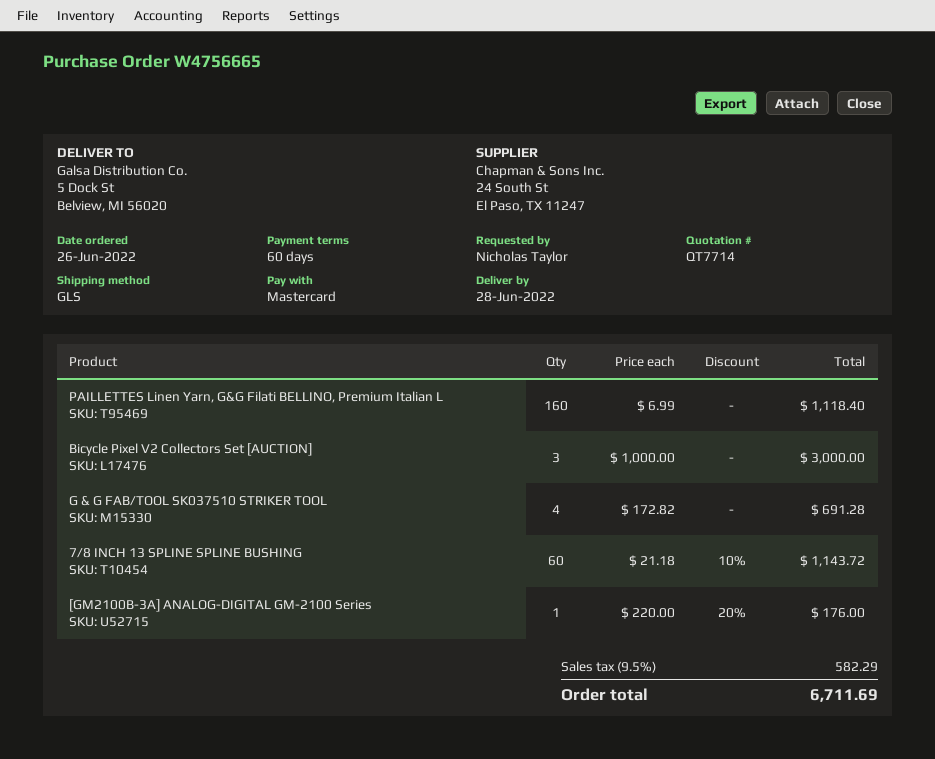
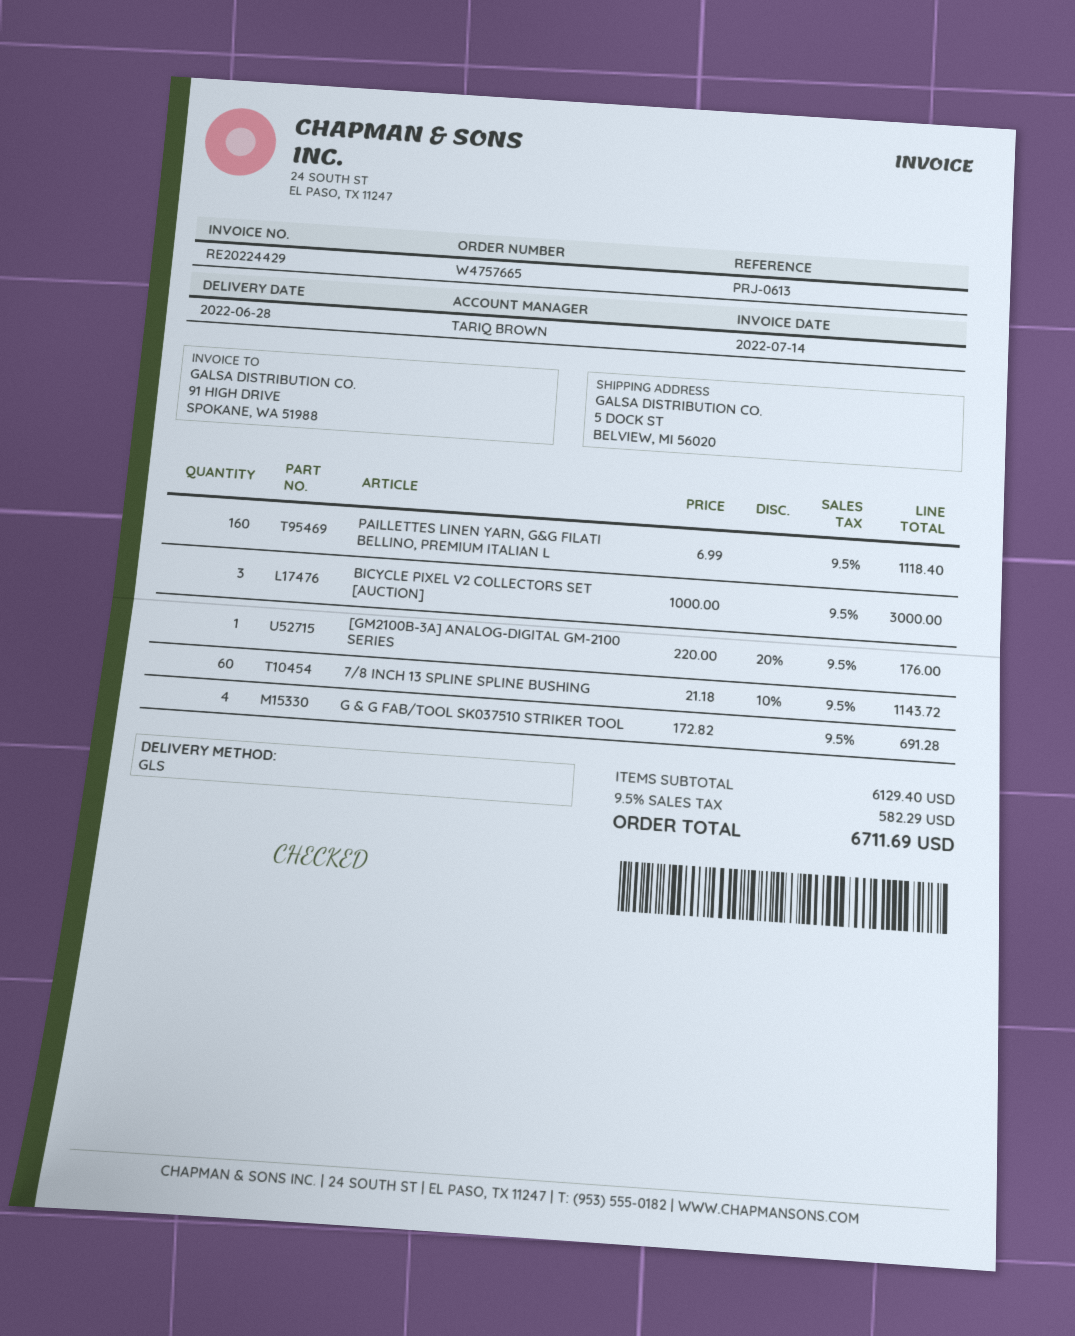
order number: W4756665 -> W4757665

